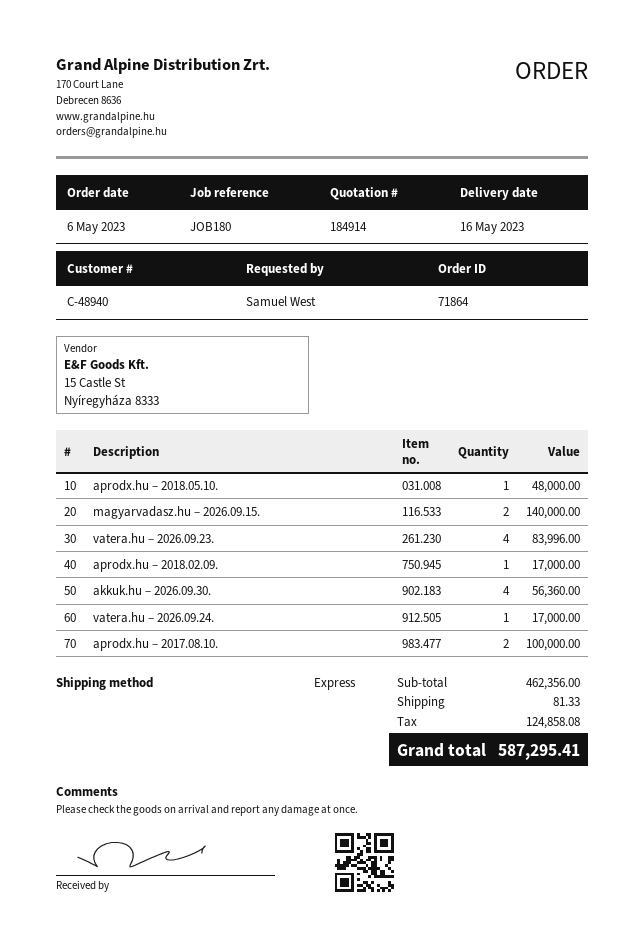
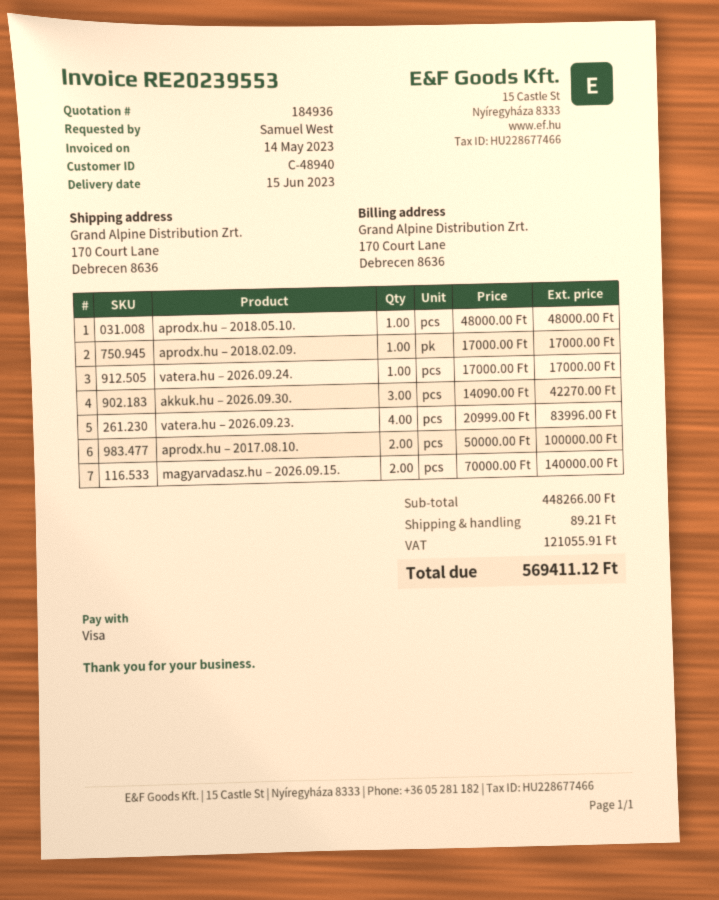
quote number: 184914 -> 184936
delivery date: 2023-05-16 -> 2023-06-15
akkuk.hu – 2026.09.30.: 4 for 56360.00 -> 3 for 42270.00
subtotal: 462356.00 -> 448266.00
shipping: 81.33 -> 89.21
tax: 124858.08 -> 121055.91
total: 587295.41 -> 569411.12

